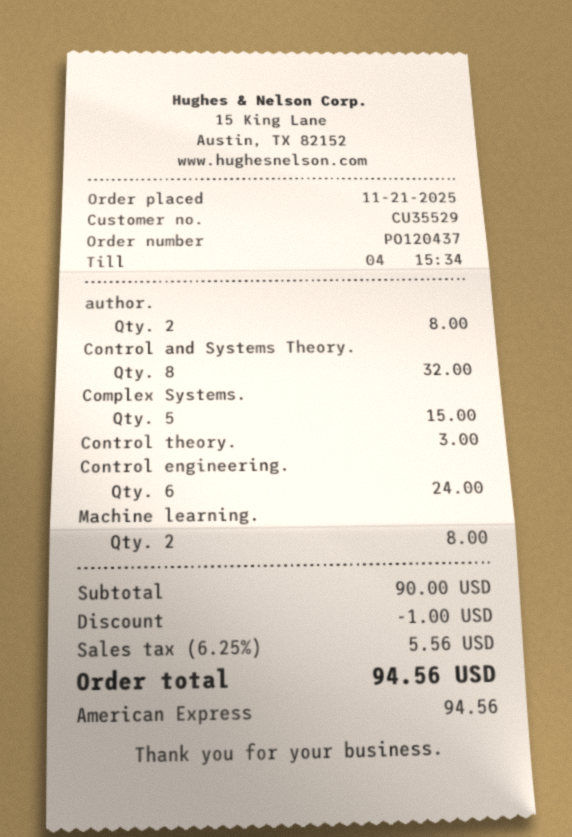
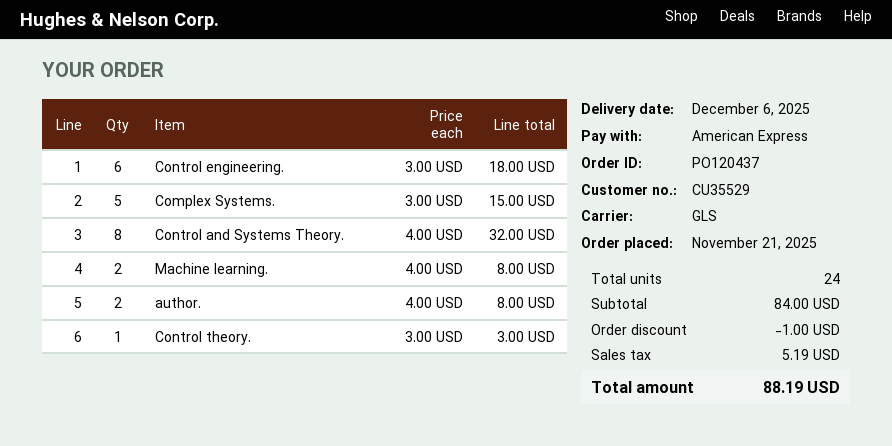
Control engineering.: 6 for 24.00 -> 6 for 18.00
subtotal: 90.00 -> 84.00
tax: 5.56 -> 5.19
total: 94.56 -> 88.19

